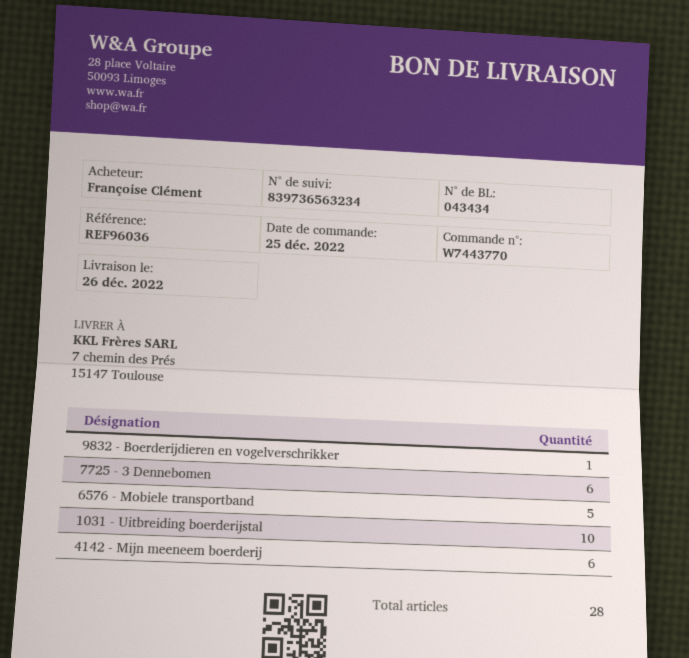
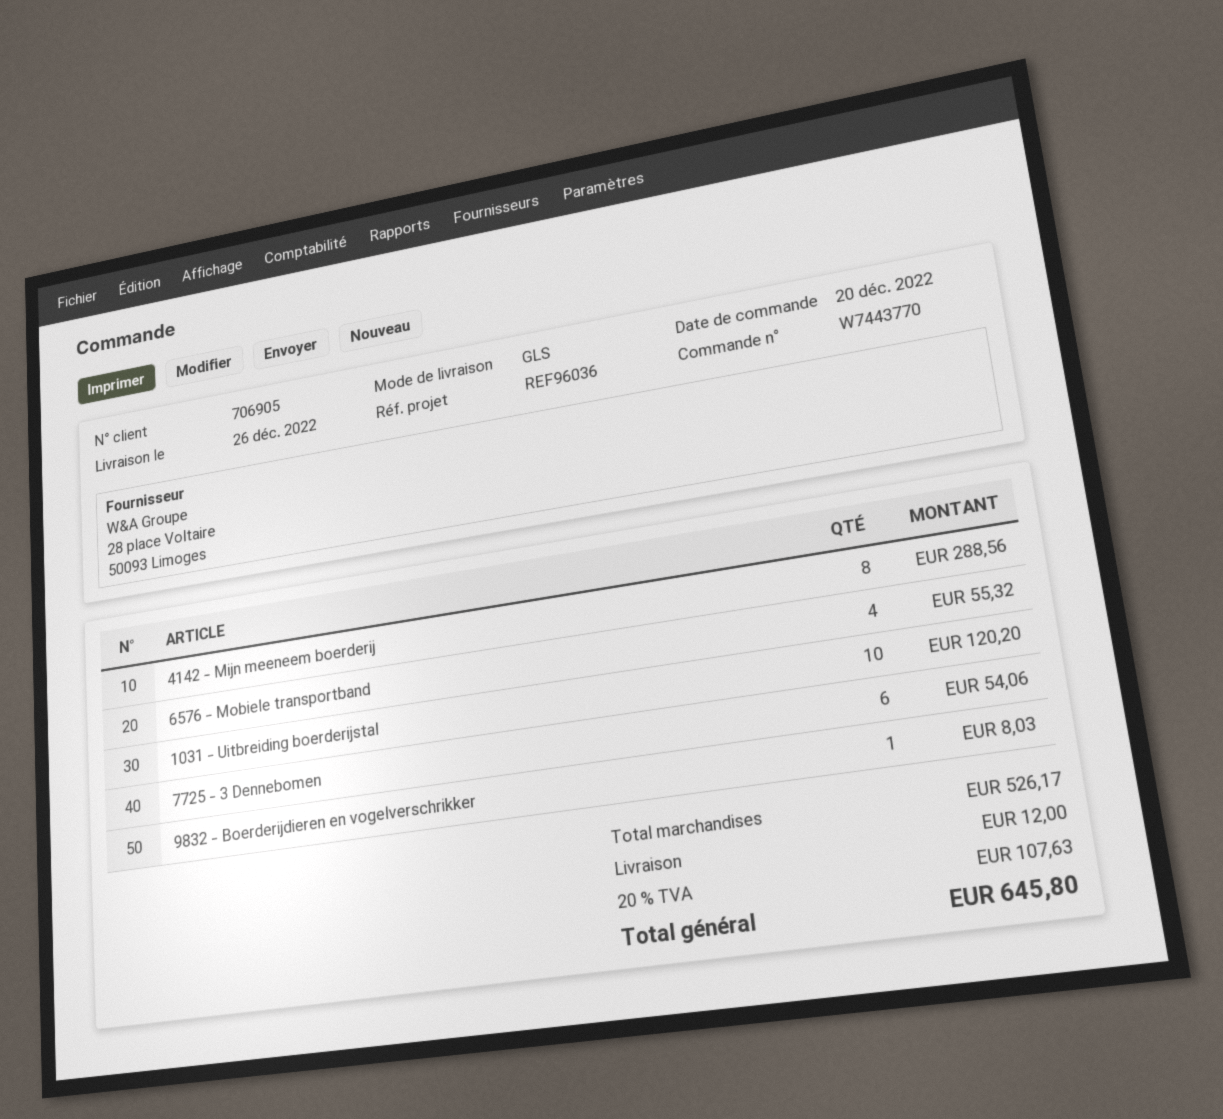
order date: 2022-12-25 -> 2022-12-20
6576 - Mobiele transportband: 5 -> 4
4142 - Mijn meeneem boerderij: 6 -> 8

